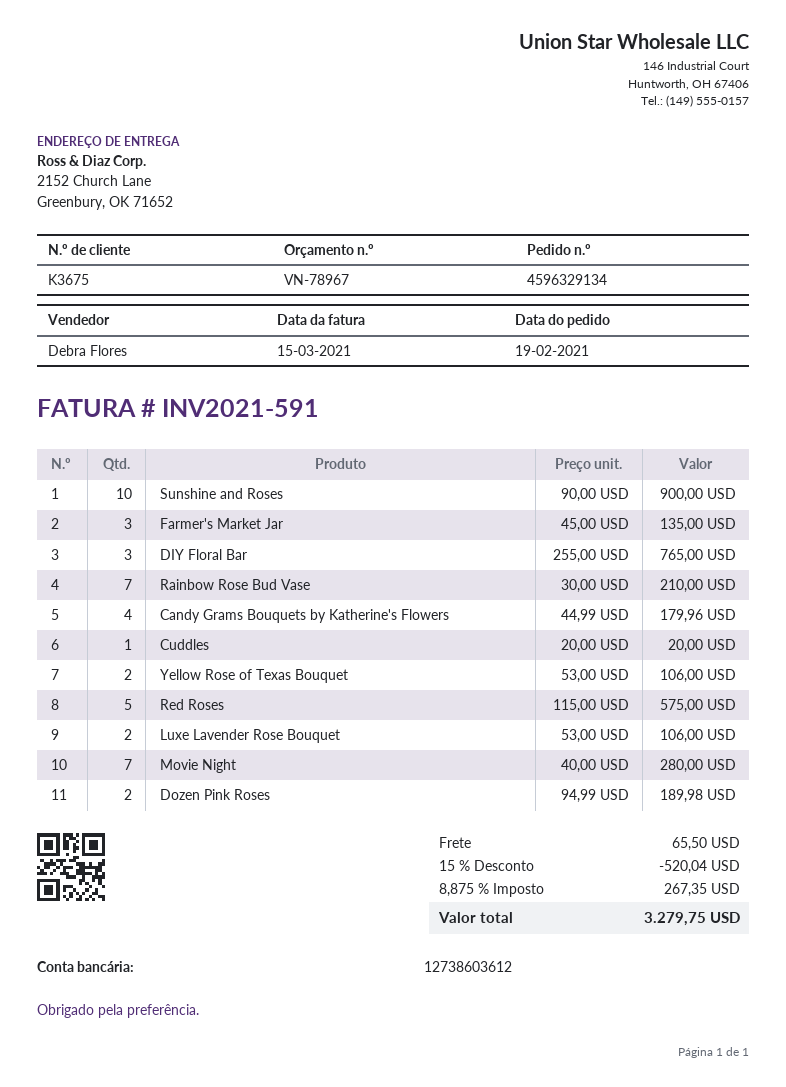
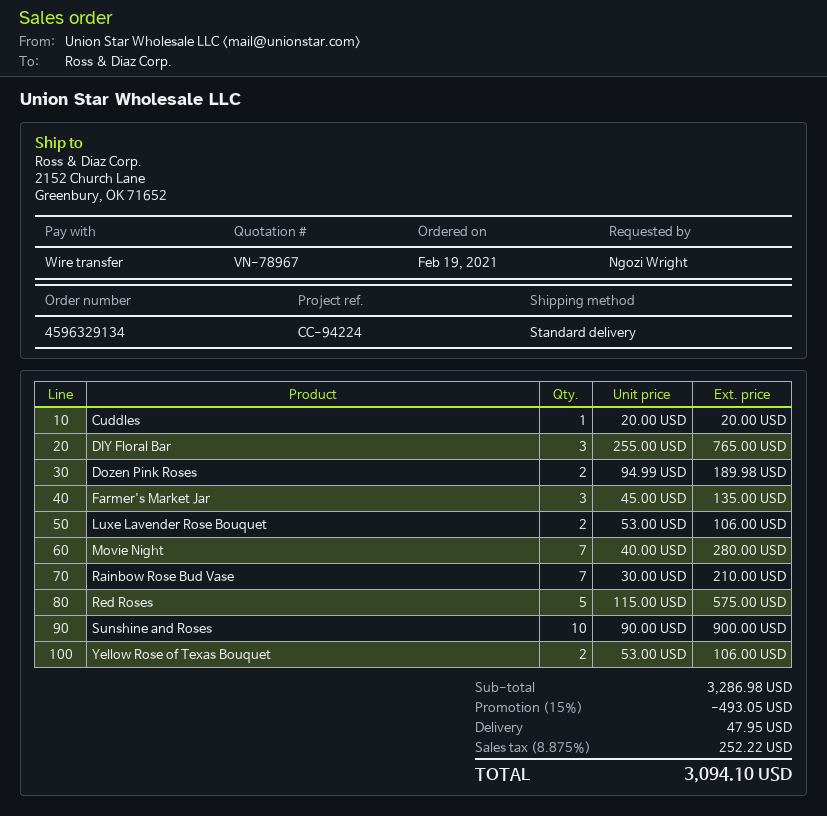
Candy Grams Bouquets by Katherine's Flowers: 4 x 44.99 = 179.96 -> none
discount: 15% = 520.04 -> 15% = 493.05
shipping: 65.50 -> 47.95
tax: 8.875% = 267.35 -> 8.875% = 252.22
total: 3279.75 -> 3094.10

